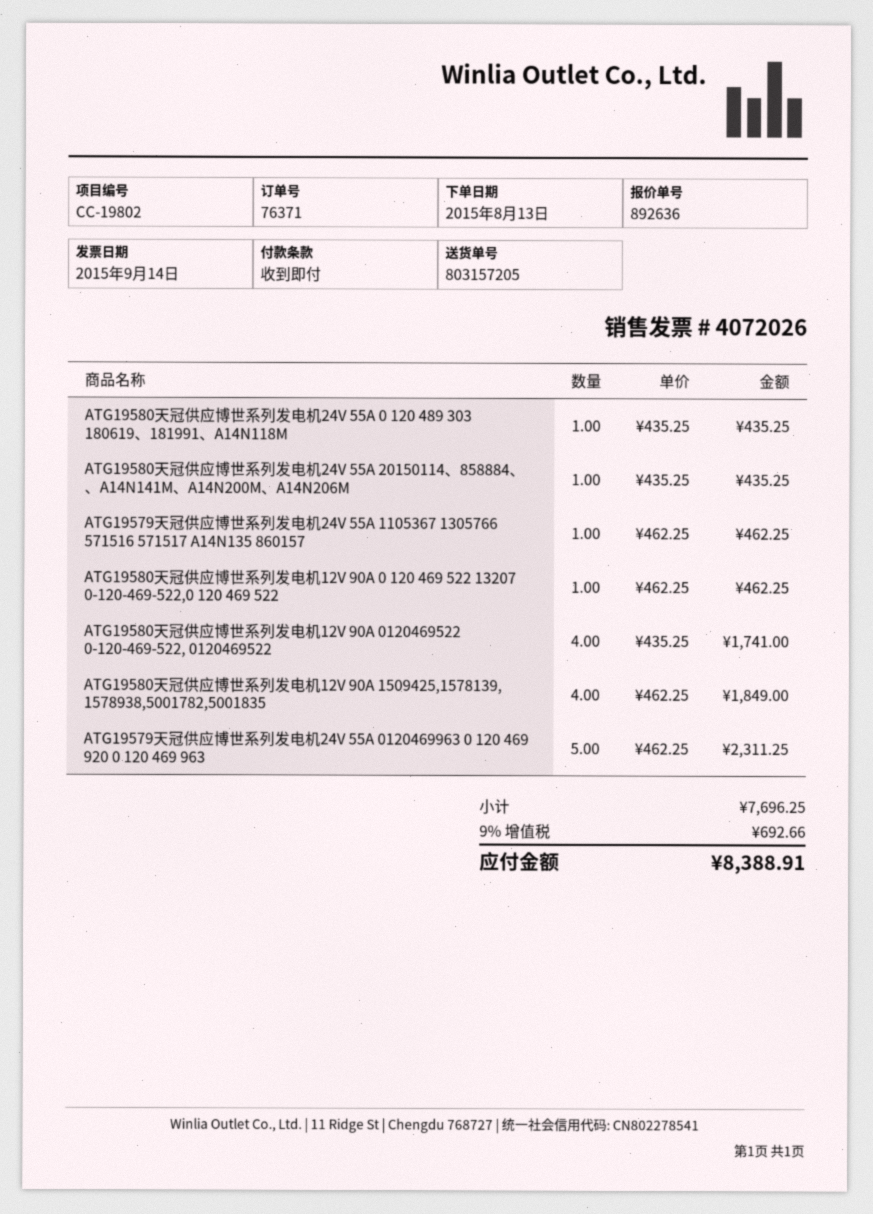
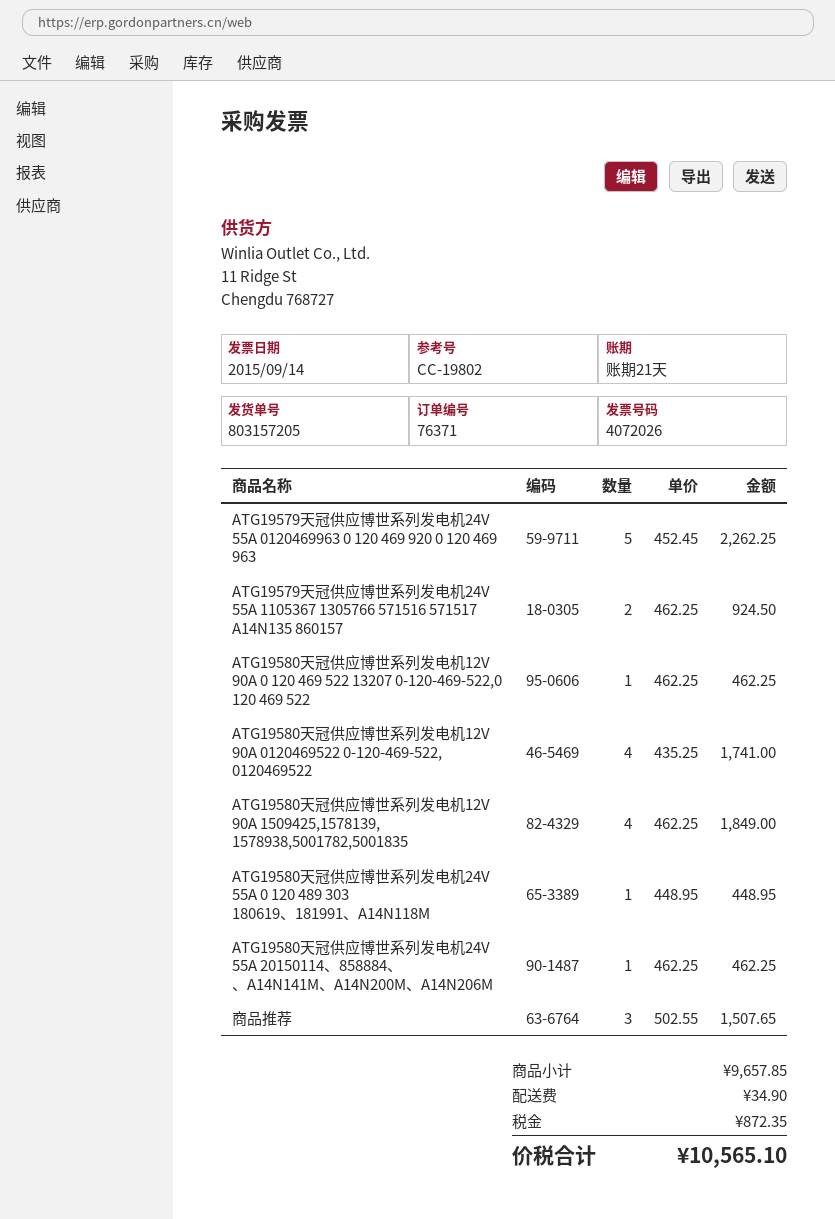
payment terms: on receipt -> 21 days
ATG19580天冠供应博世系列发电机24V 55A 0 120 489 303 180619、181991、A14N118M: 1 x 435.25 = 435.25 -> 1 x 448.95 = 448.95
ATG19580天冠供应博世系列发电机24V 55A 20150114、858884、 、A14N141M、A14N200M、A14N206M: 1 x 435.25 = 435.25 -> 1 x 462.25 = 462.25
ATG19579天冠供应博世系列发电机24V 55A 1105367 1305766 571516 571517 A14N135 860157: 1 x 462.25 = 462.25 -> 2 x 462.25 = 924.50
ATG19579天冠供应博世系列发电机24V 55A 0120469963 0 120 469 920 0 120 469 963: 5 x 462.25 = 2311.25 -> 5 x 452.45 = 2262.25
商品推荐: none -> 3 x 502.55 = 1507.65
subtotal: 7696.25 -> 9657.85
shipping: none -> 34.90
tax: 692.66 -> 872.35
total: 8388.91 -> 10565.10

